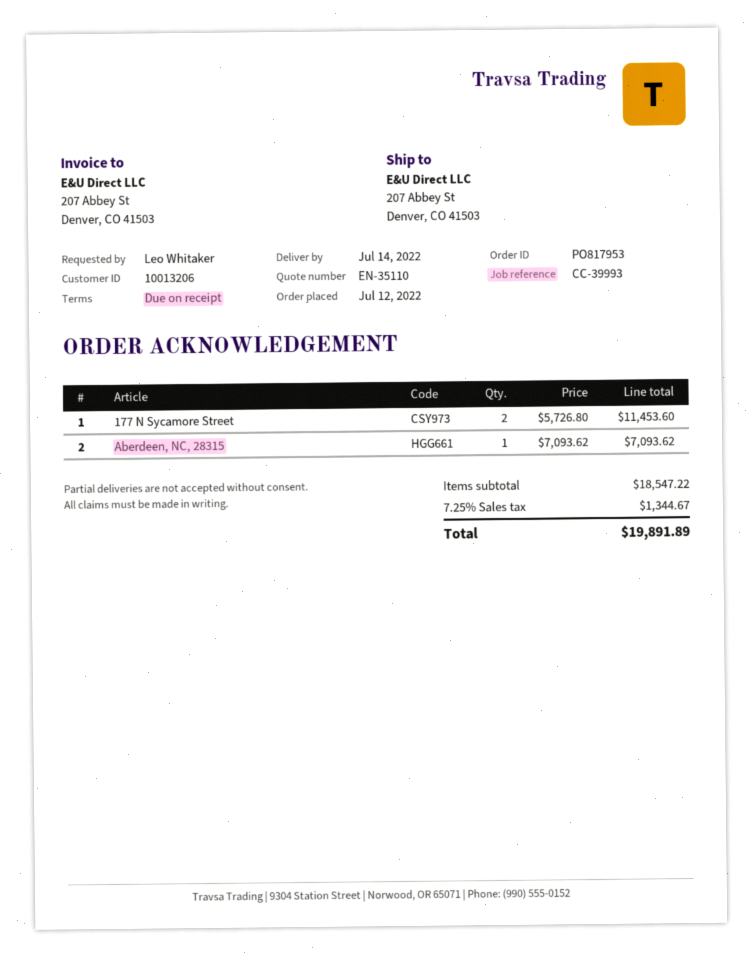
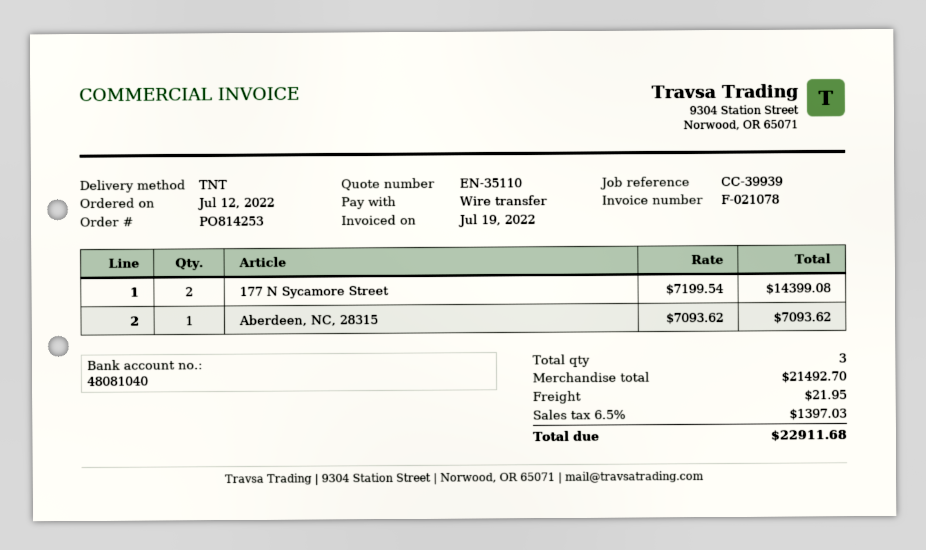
order number: PO817953 -> PO814253
reference: CC-39993 -> CC-39939
177 N Sycamore Street: 2 x 5726.80 = 11453.60 -> 2 x 7199.54 = 14399.08
subtotal: 18547.22 -> 21492.70
shipping: none -> 21.95
tax: 7.25% = 1344.67 -> 6.5% = 1397.03
total: 19891.89 -> 22911.68

